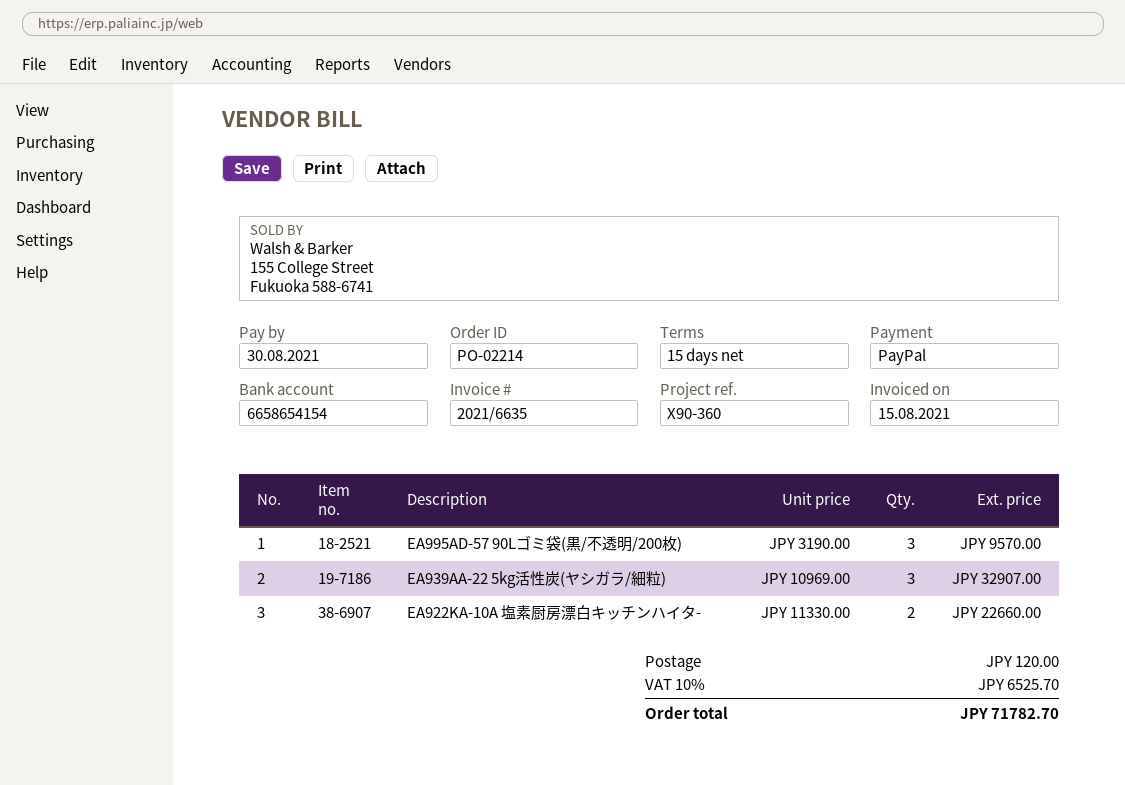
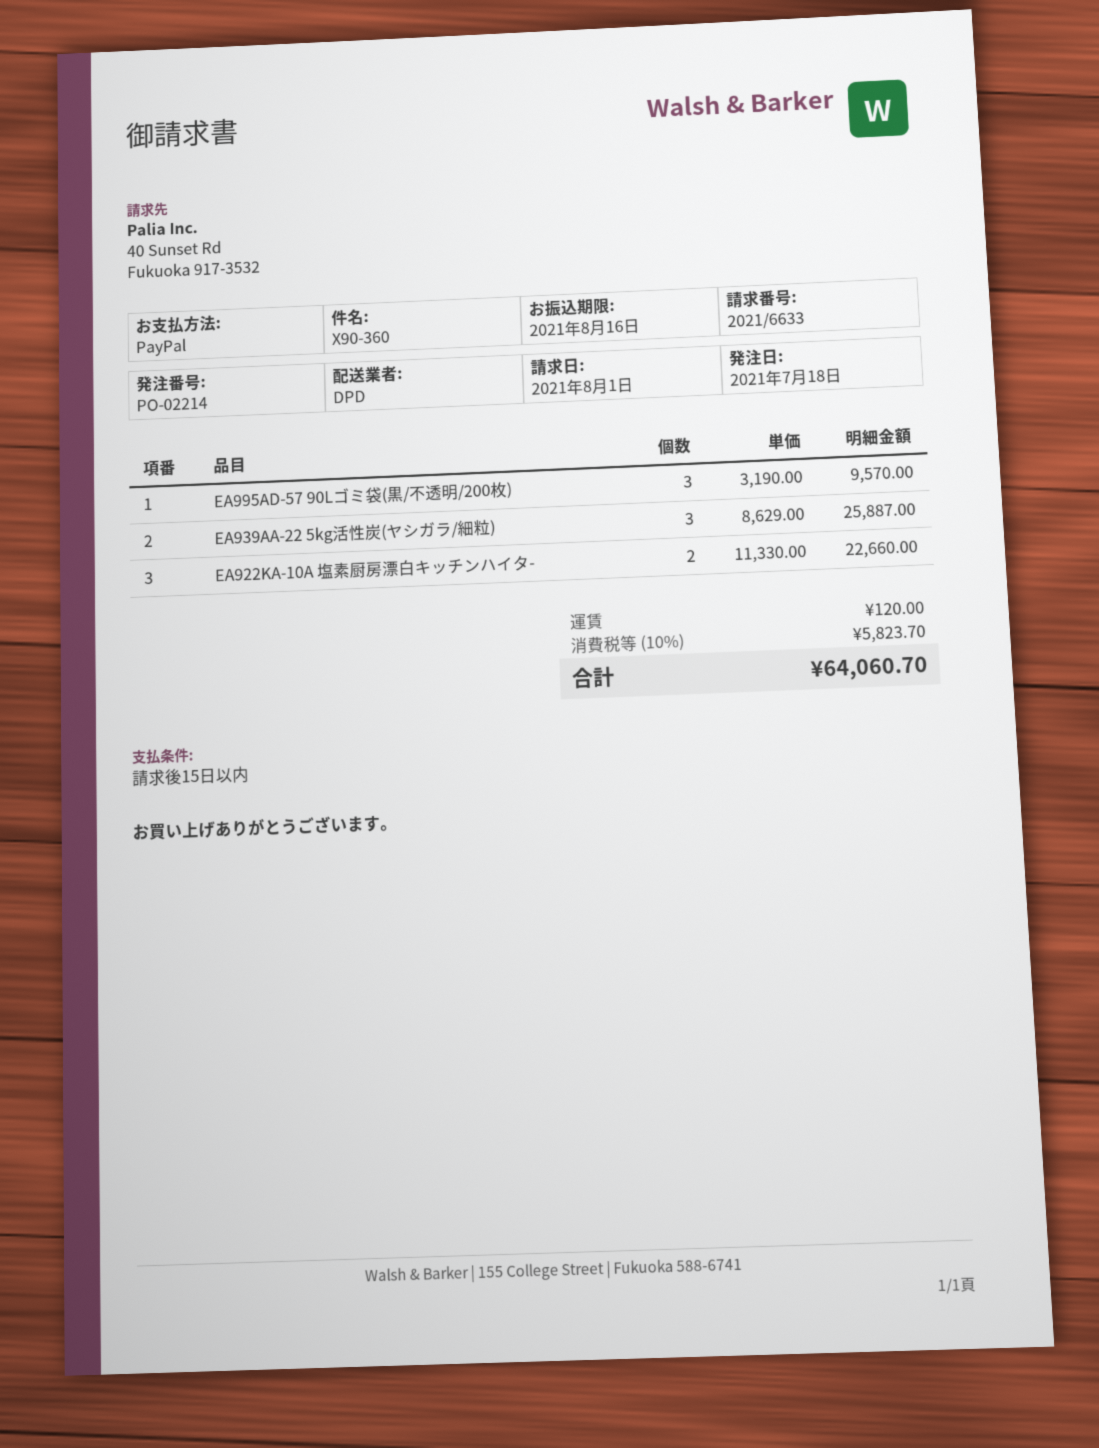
invoice number: 2021/6635 -> 2021/6633
invoice date: 2021-08-15 -> 2021-08-01
due date: 2021-08-30 -> 2021-08-16
EA939AA-22 5kg活性炭(ヤシガラ/細粒): 3 x 10969.00 = 32907.00 -> 3 x 8629.00 = 25887.00
tax: 10% = 6525.70 -> 10% = 5823.70
total: 71782.70 -> 64060.70

